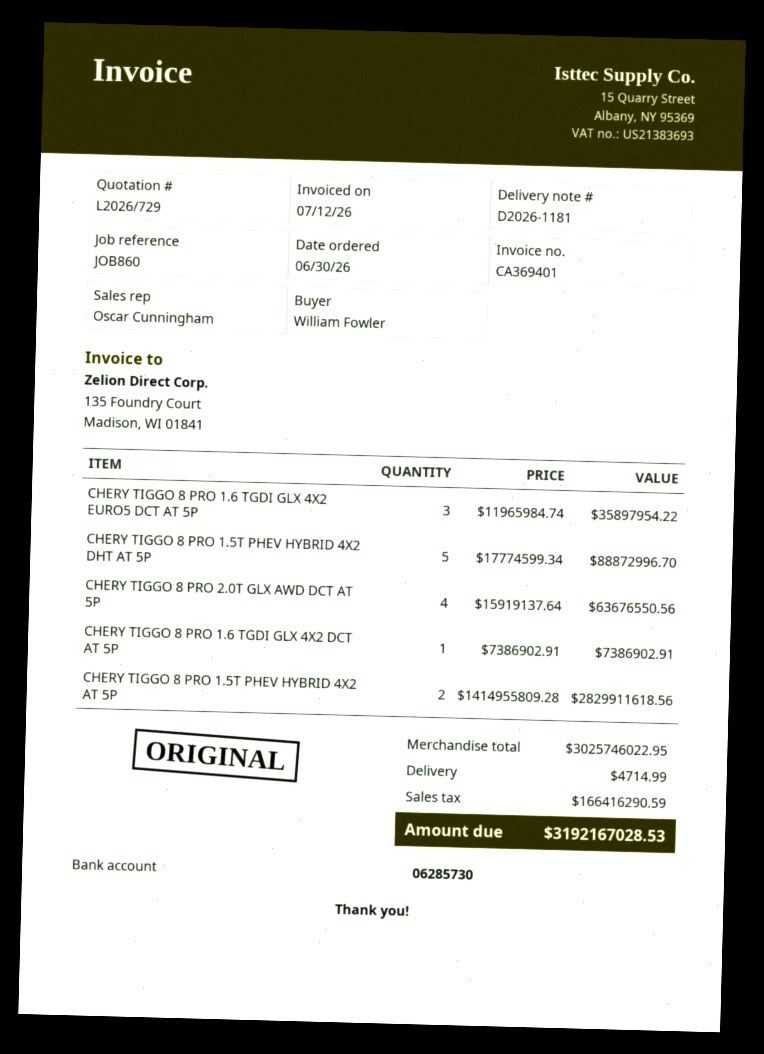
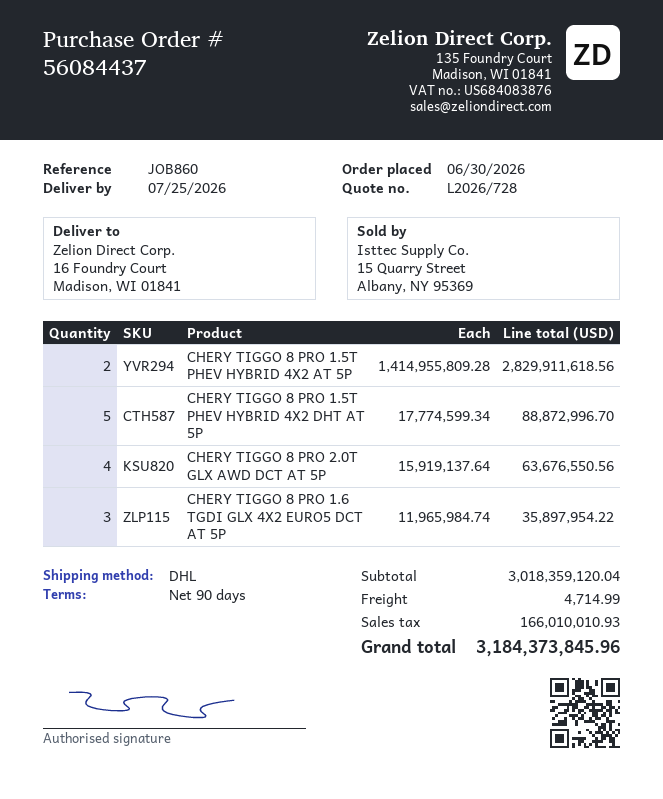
quote number: L2026/729 -> L2026/728
CHERY TIGGO 8 PRO 1.6 TGDI GLX 4X2 DCT AT 5P: 1 x 7386902.91 = 7386902.91 -> none
subtotal: 3025746022.95 -> 3018359120.04
tax: 166416290.59 -> 166010010.93
total: 3192167028.53 -> 3184373845.96

